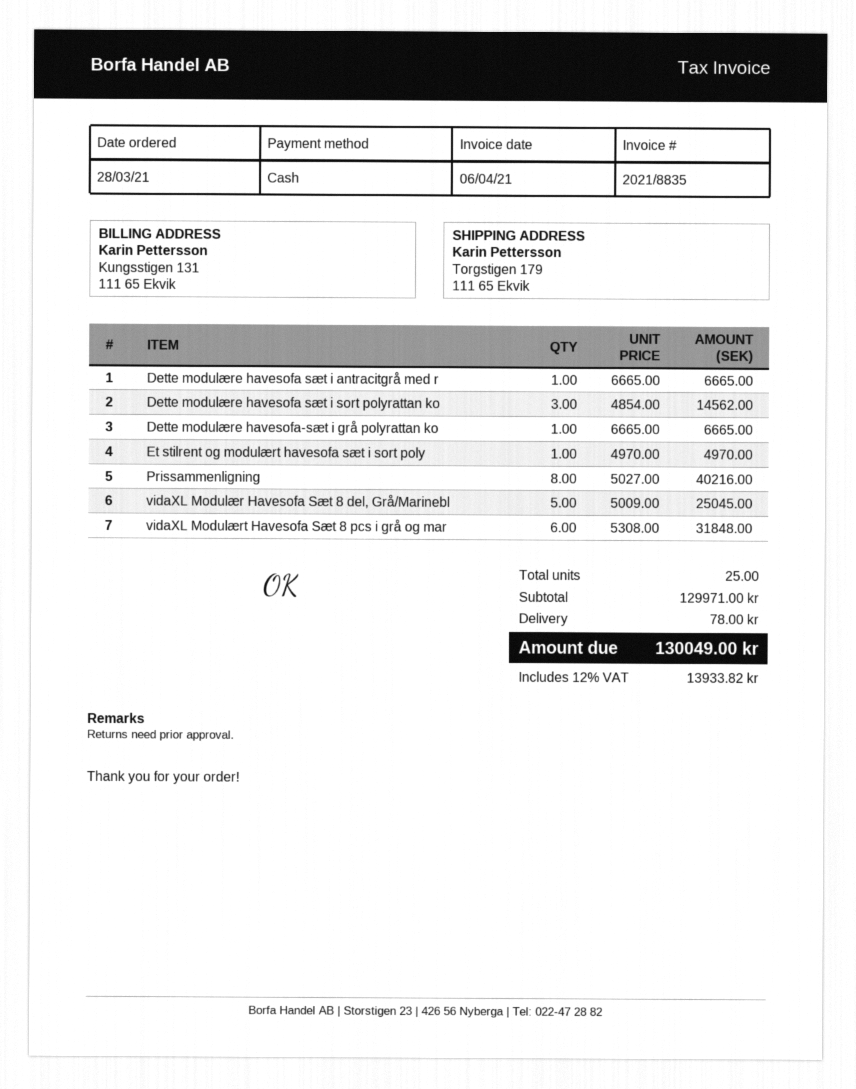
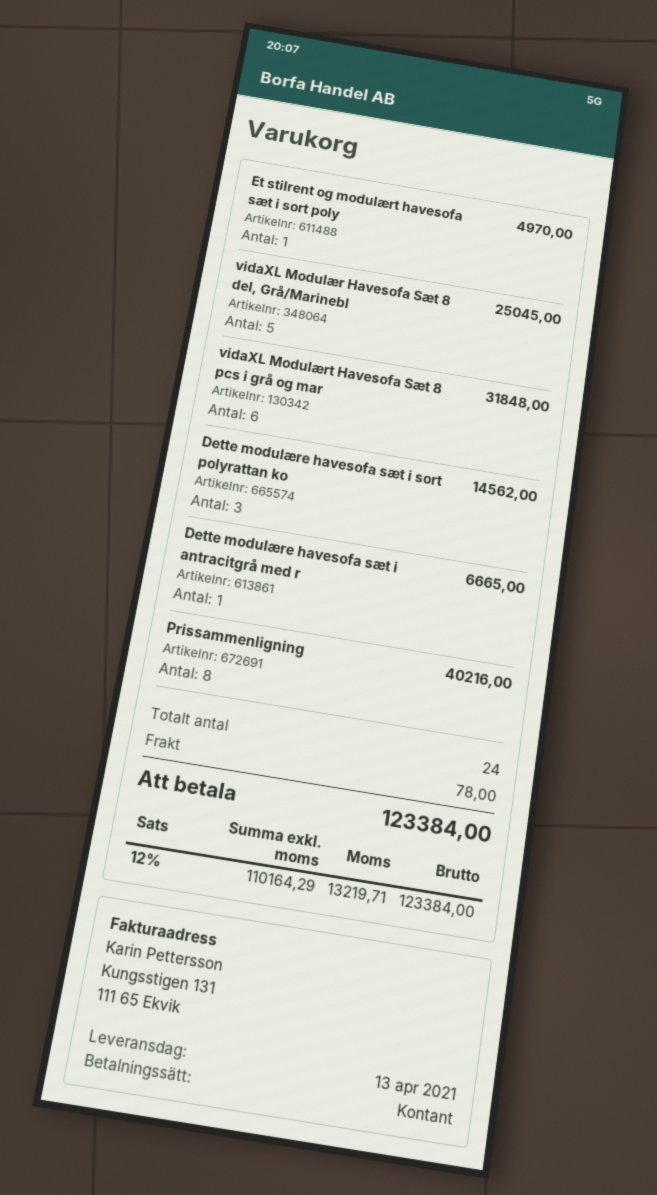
Dette modulære havesofa-sæt i grå polyrattan ko: 1 for 6665.00 -> none
total quantity: 25 -> 24
tax: 12% = 13933.82 -> 12% = 13219.71
total: 130049.00 -> 123384.00

